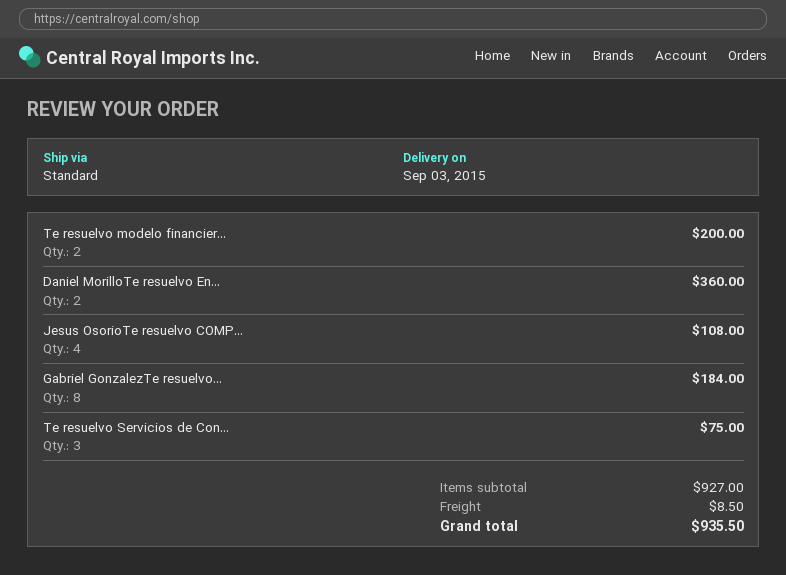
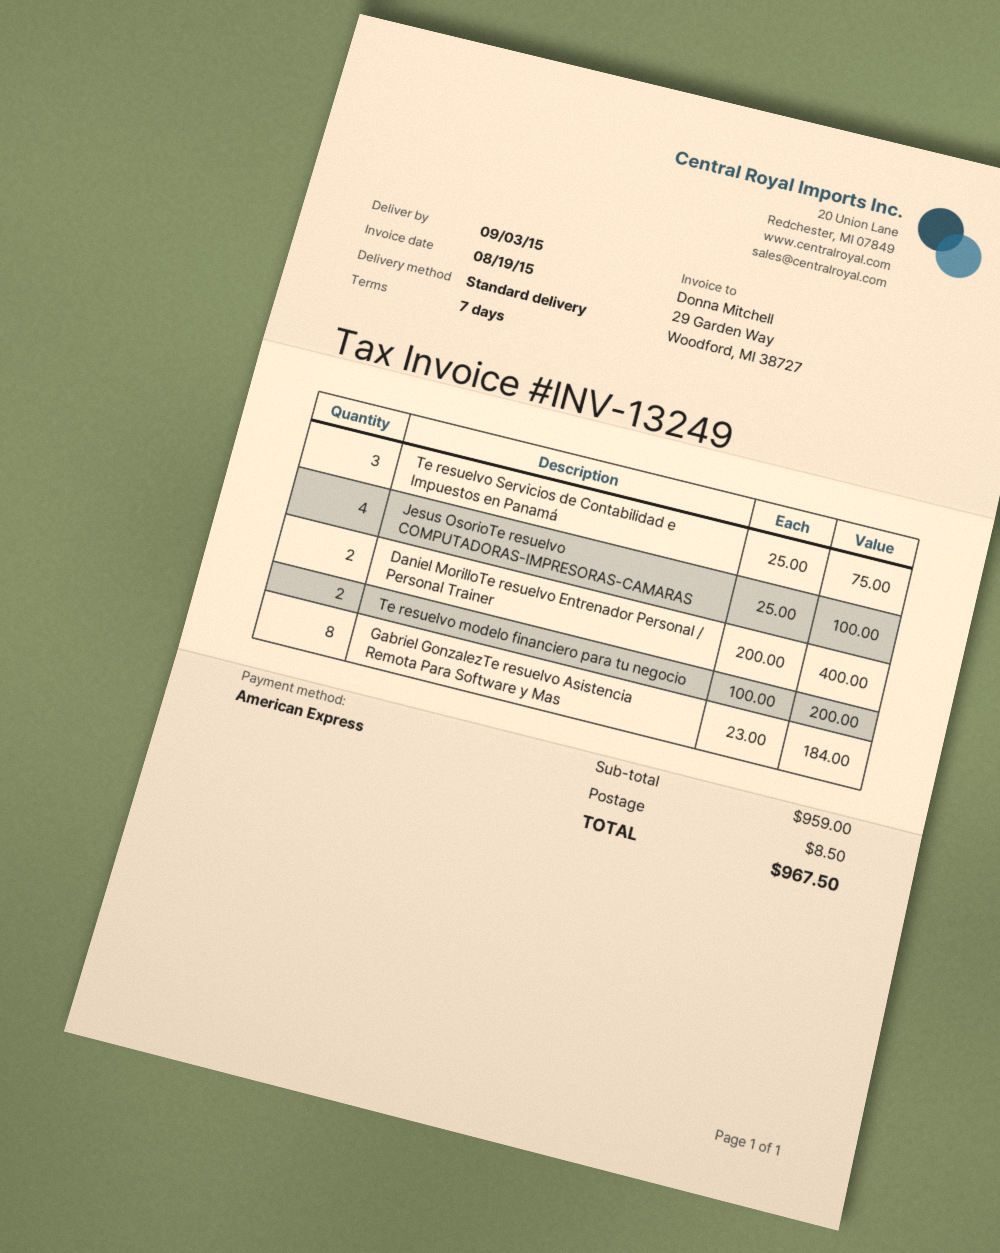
Daniel MorilloTe resuelvo En...: 2 for 360.00 -> 2 for 400.00
Jesus OsorioTe resuelvo COMP...: 4 for 108.00 -> 4 for 100.00
subtotal: 927.00 -> 959.00
total: 935.50 -> 967.50

